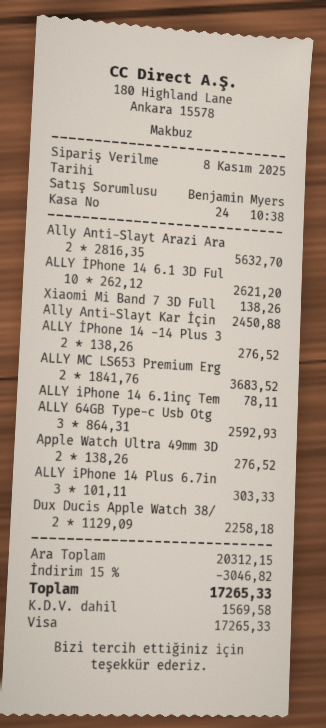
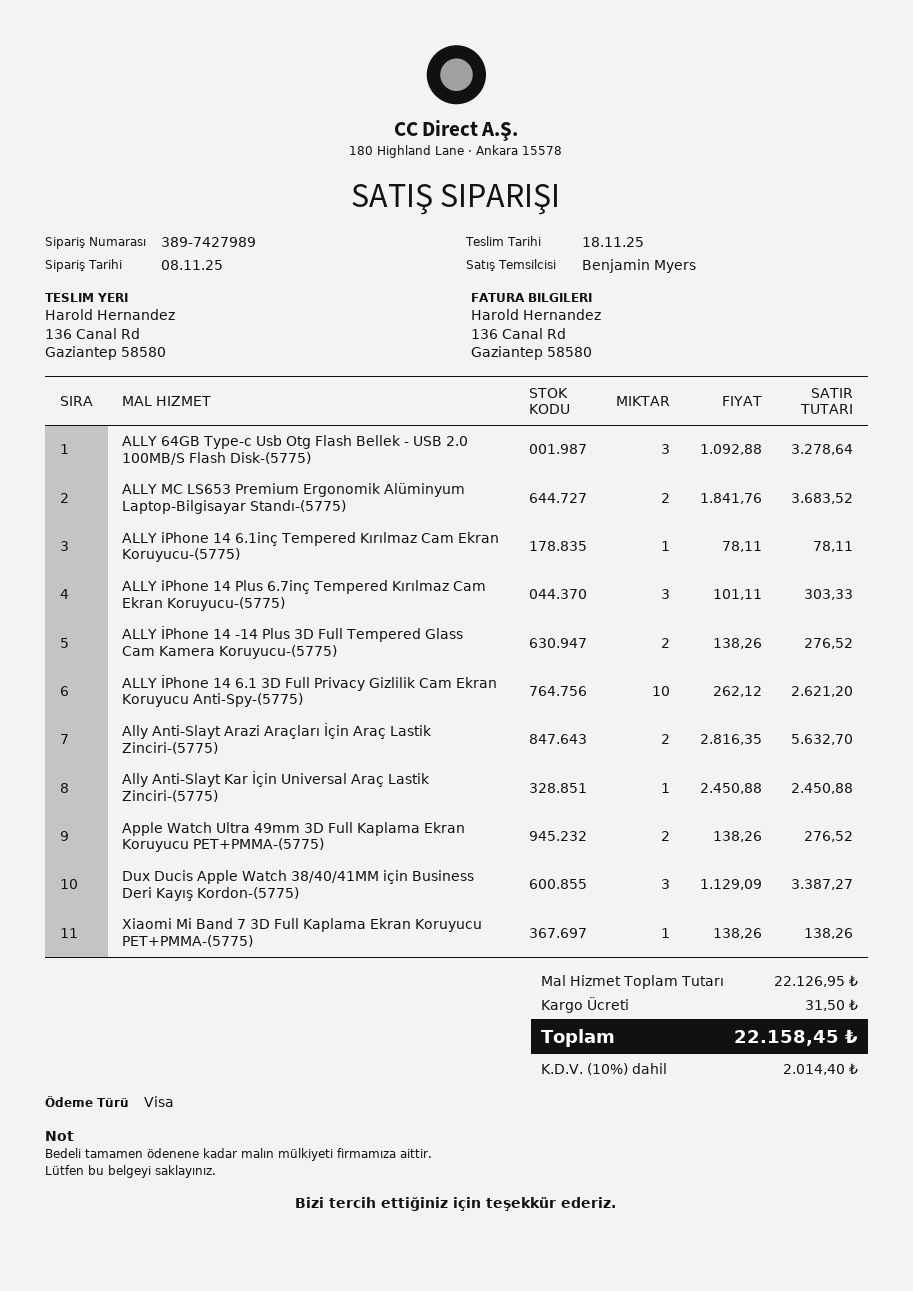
ALLY 64GB Type-c Usb Otg: 3 x 864.31 = 2592.93 -> 3 x 1092.88 = 3278.64
Dux Ducis Apple Watch 38/: 2 x 1129.09 = 2258.18 -> 3 x 1129.09 = 3387.27
subtotal: 20312.15 -> 22126.95
discount: 15% = 3046.82 -> none
shipping: none -> 31.50
tax: 1569.58 -> 2014.40
total: 17265.33 -> 22158.45

